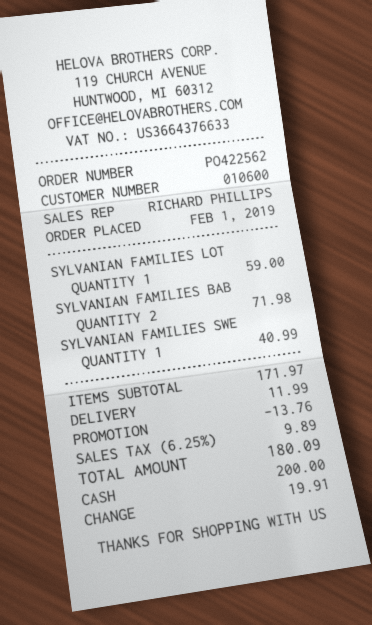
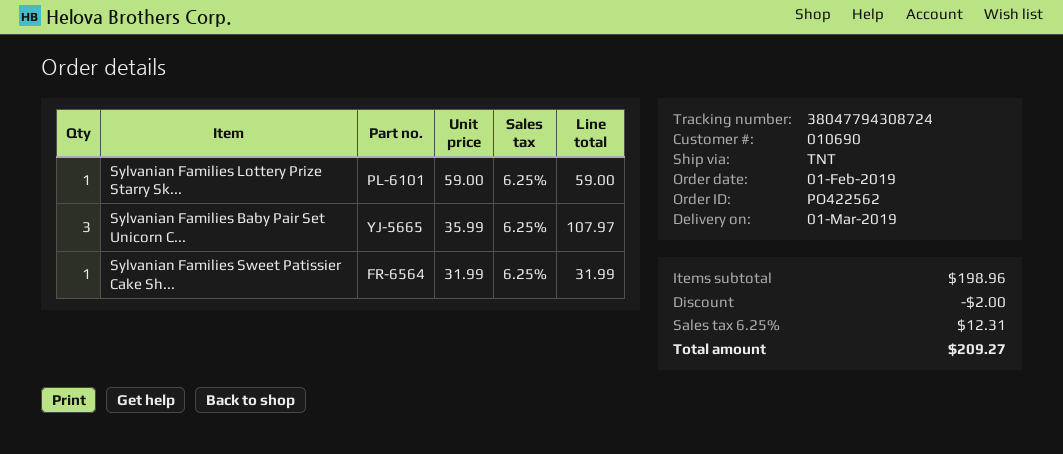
customer number: 010600 -> 010690
SYLVANIAN FAMILIES BAB: 2 for 71.98 -> 3 for 107.97
SYLVANIAN FAMILIES SWE: 1 for 40.99 -> 1 for 31.99
subtotal: 171.97 -> 198.96
discount: 13.76 -> 2.00
shipping: 11.99 -> none
tax: 6.25% = 9.89 -> 6.25% = 12.31
total: 180.09 -> 209.27

